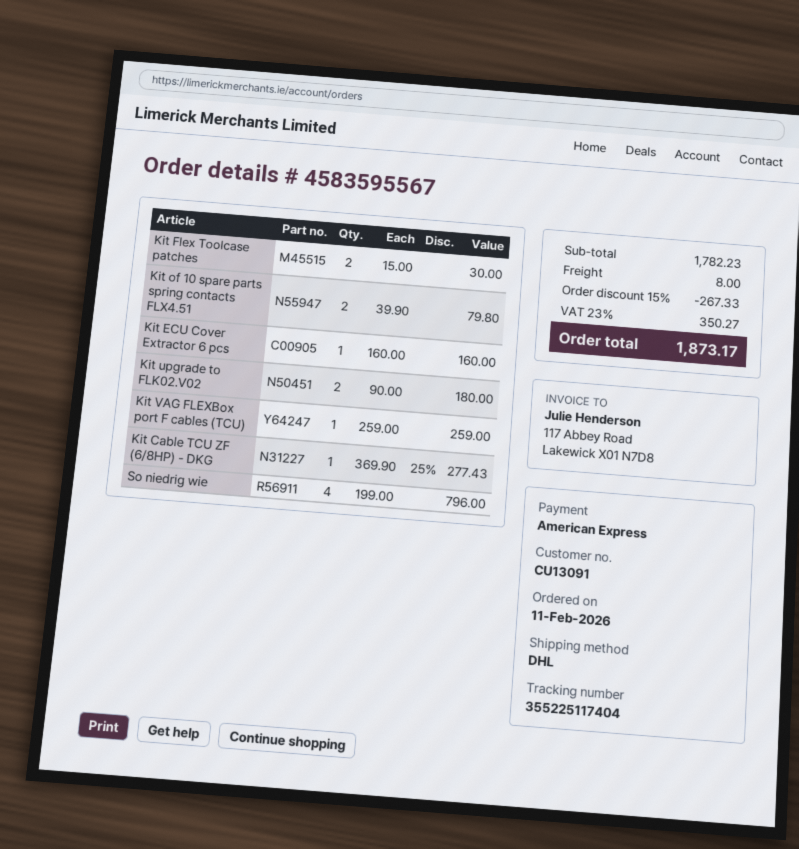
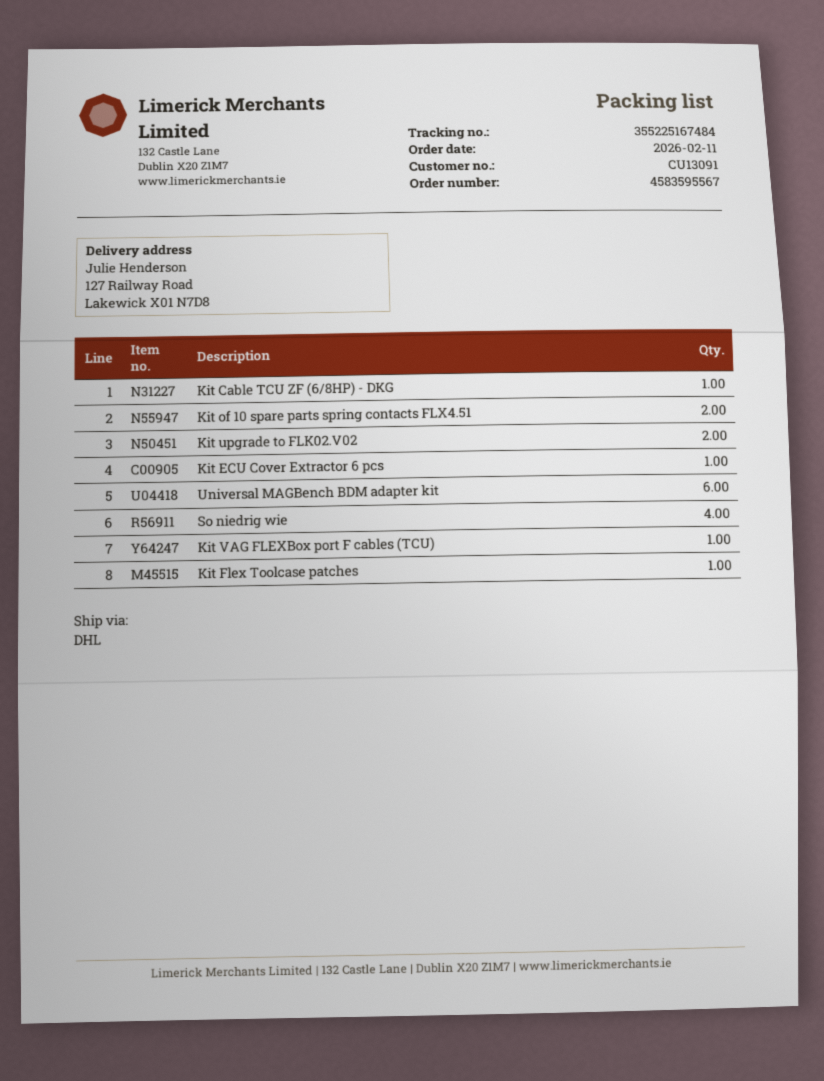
tracking number: 355225117404 -> 355225167484
Kit Flex Toolcase patches: 2 -> 1
Universal MAGBench BDM adapter kit: none -> 6

